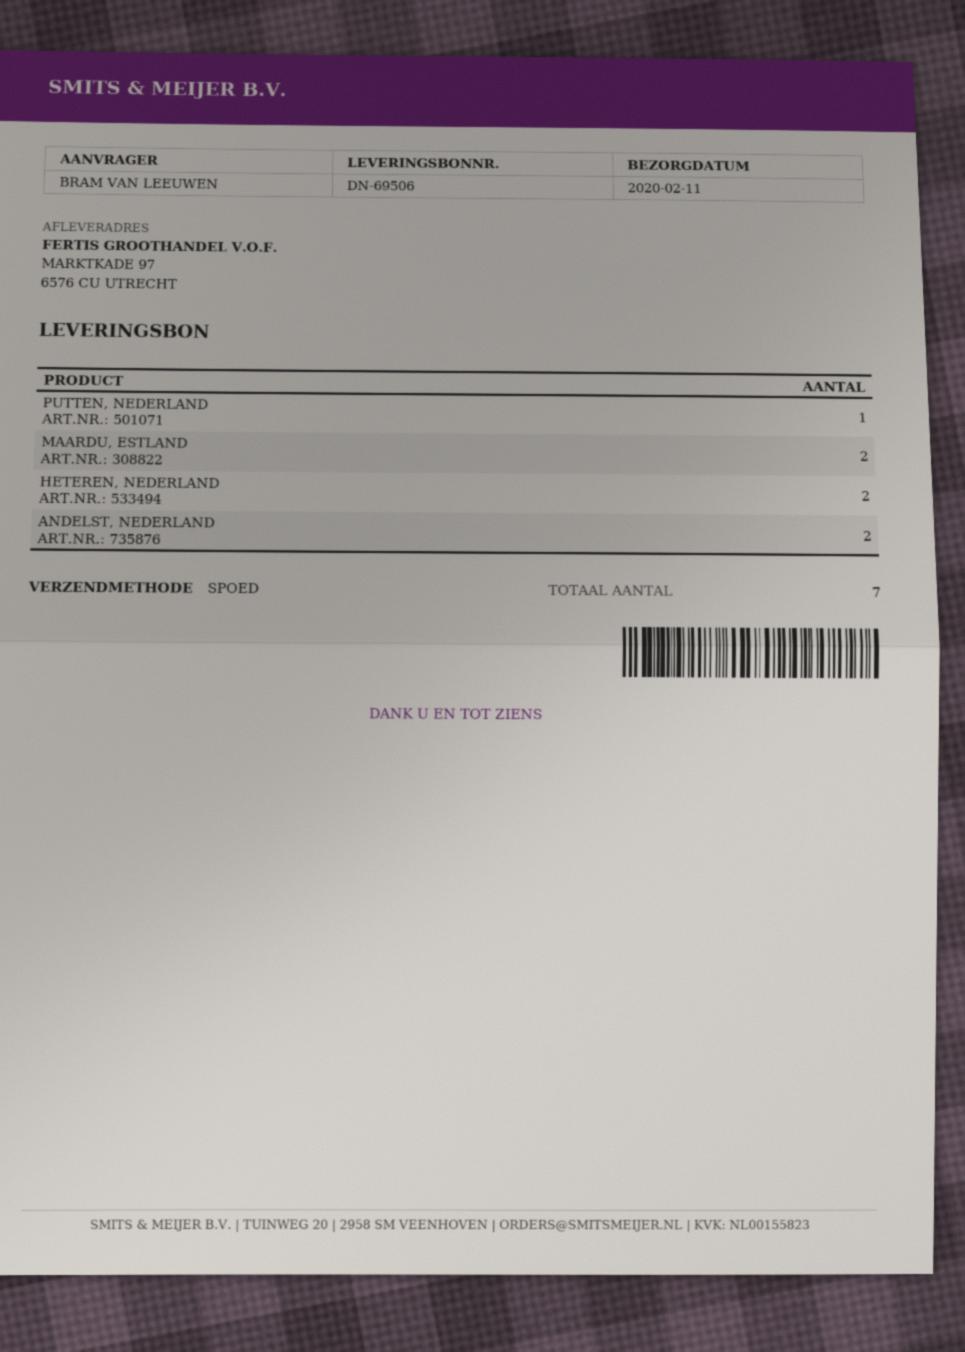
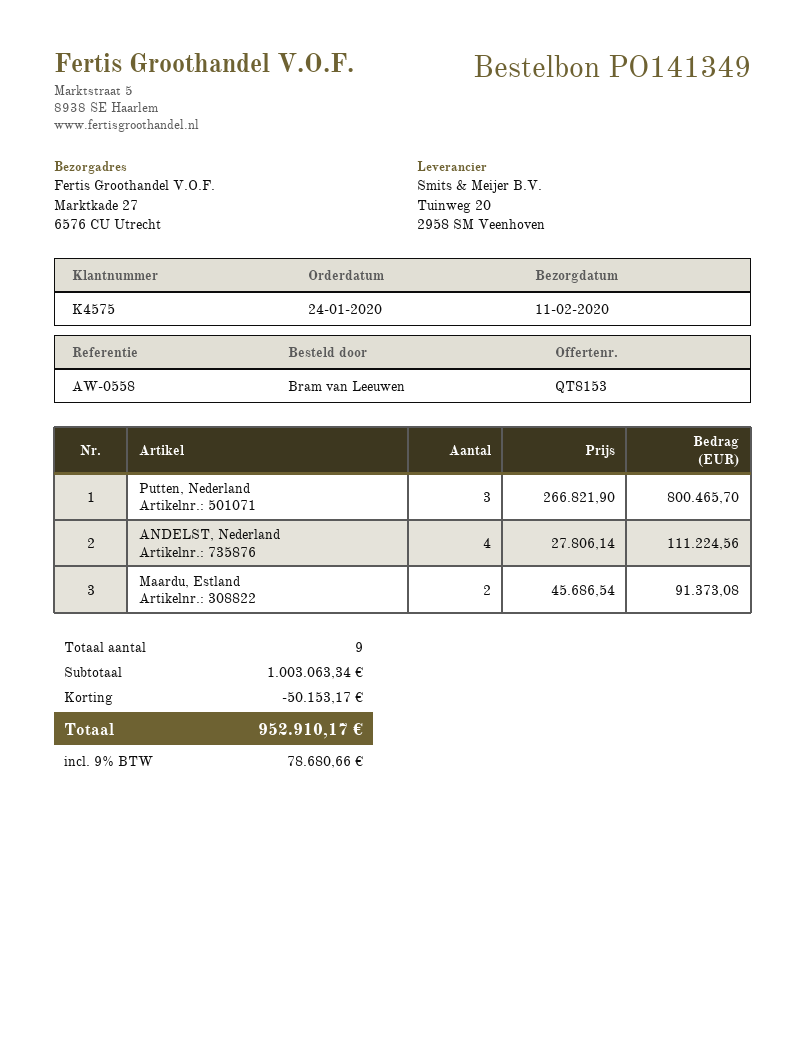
ship to: MARKTKADE 97, 6576 CU UTRECHT -> Marktkade 27, 6576 CU Utrecht
PUTTEN, NEDERLAND: 1 -> 3
HETEREN, NEDERLAND: 2 -> none
ANDELST, NEDERLAND: 2 -> 4
total quantity: 7 -> 9

